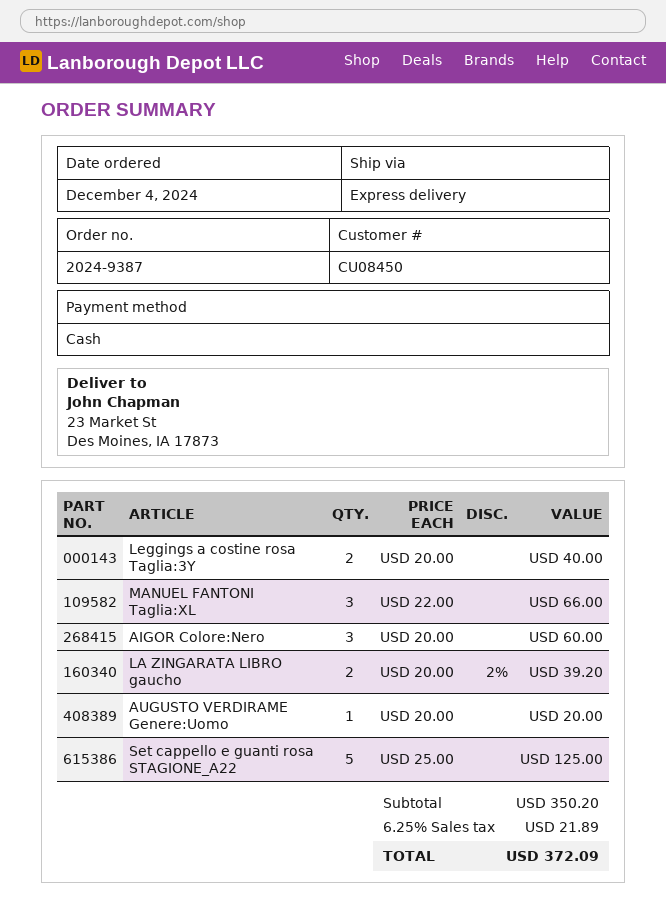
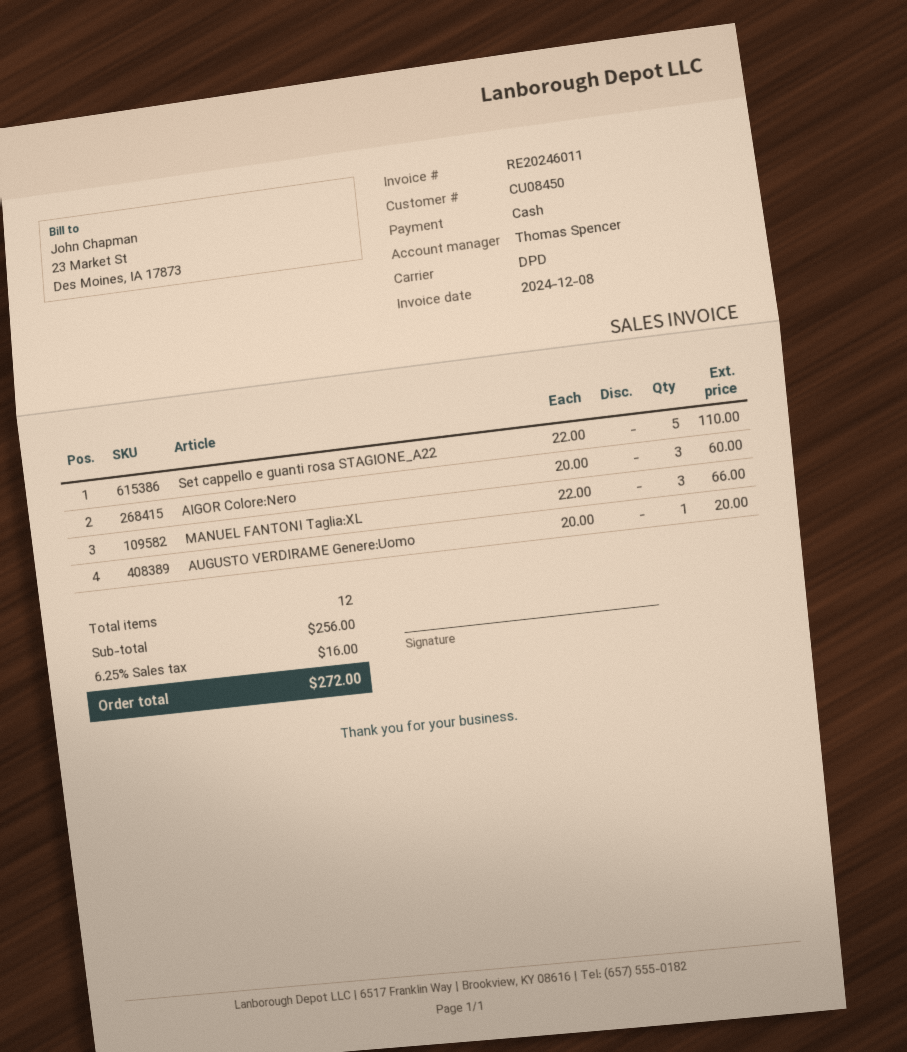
shipping method: express -> DPD
Leggings a costine rosa Taglia:3Y: 2 x 20.00 = 40.00 -> none
LA ZINGARATA LIBRO gaucho: 2 x 20.00 - 2% = 39.20 -> none
Set cappello e guanti rosa STAGIONE_A22: 5 x 25.00 = 125.00 -> 5 x 22.00 = 110.00
subtotal: 350.20 -> 256.00
tax: 6.25% = 21.89 -> 6.25% = 16.00
total: 372.09 -> 272.00

